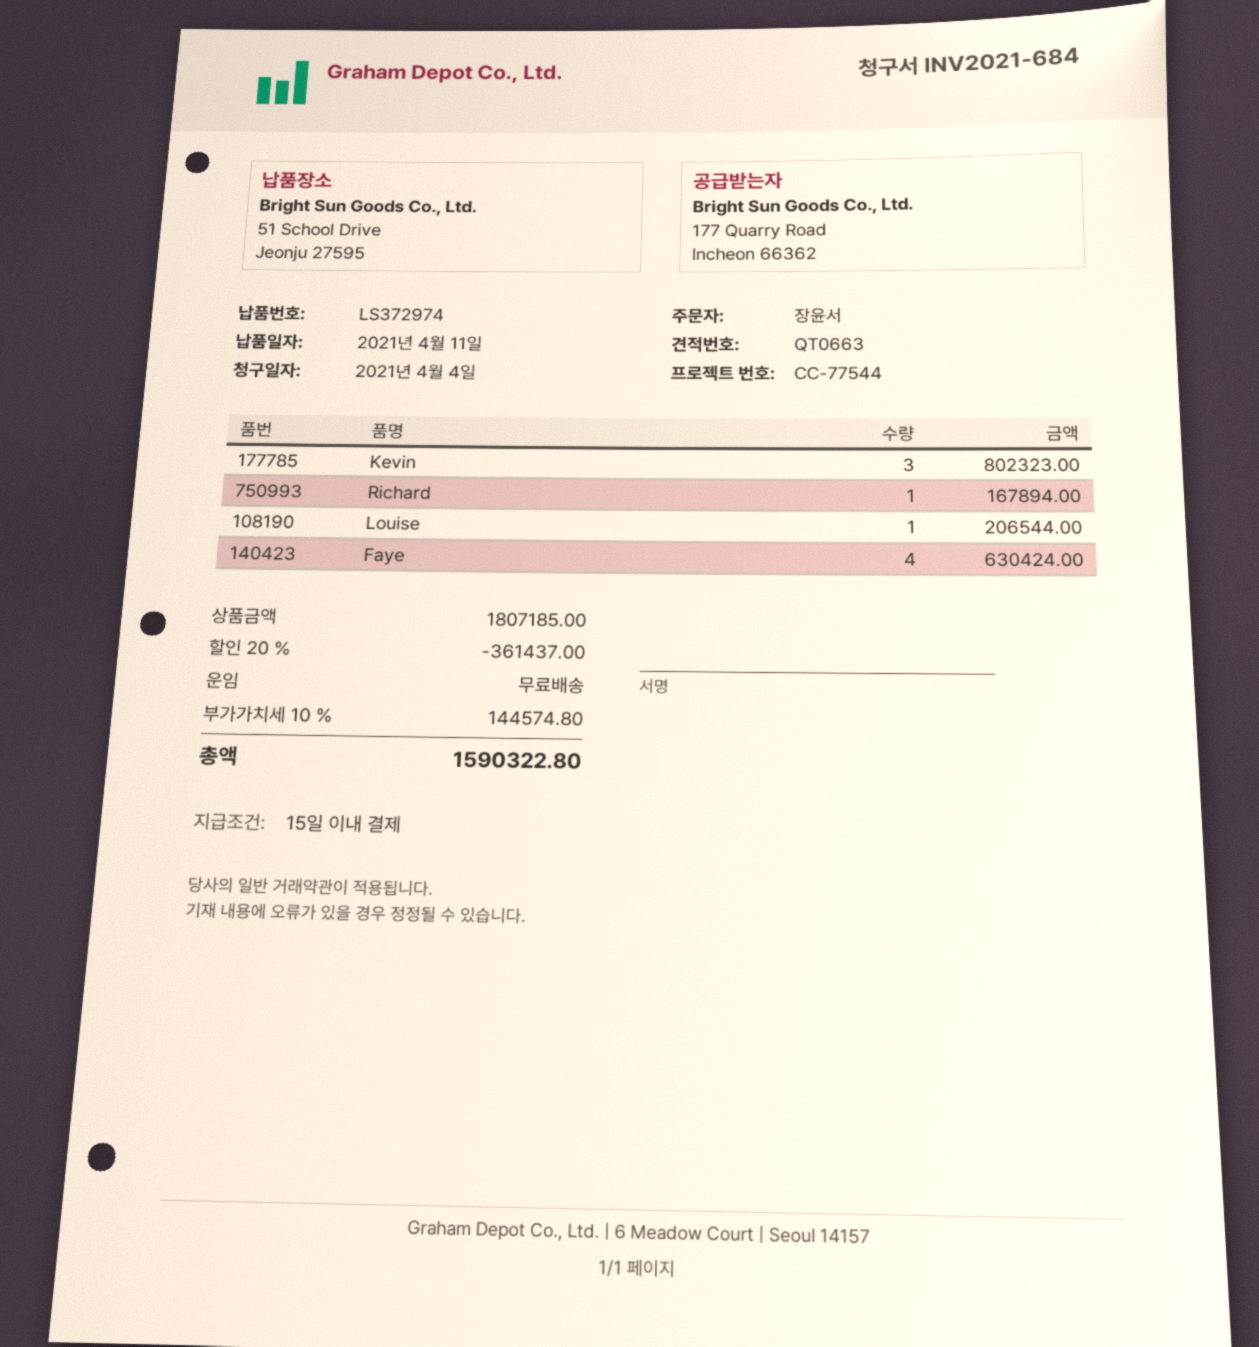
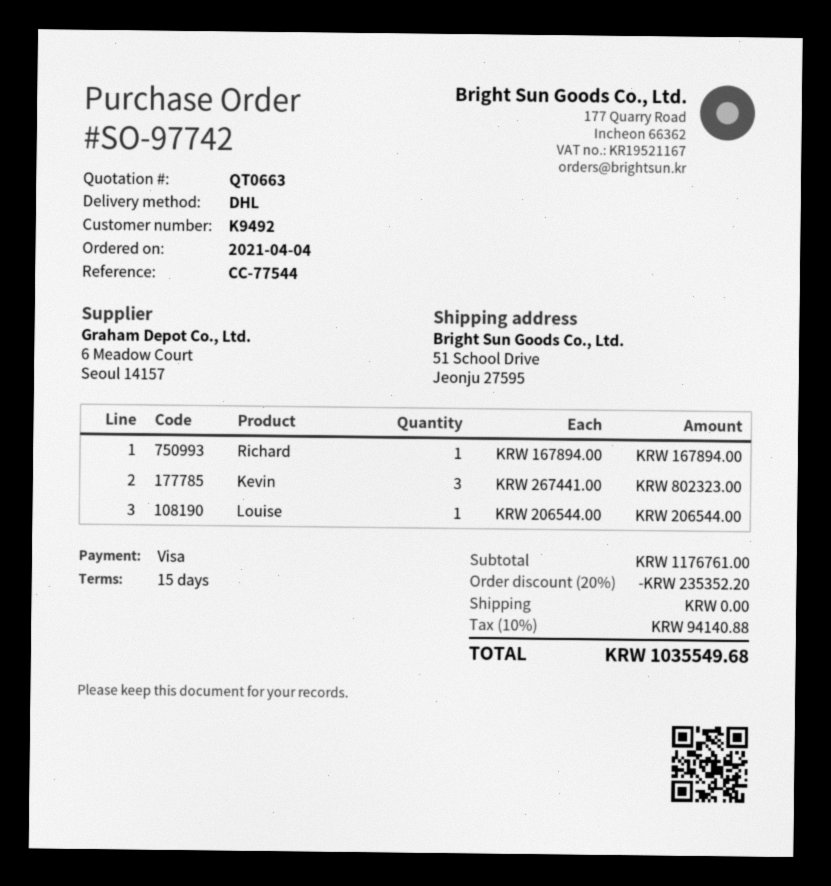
Faye: 4 for 630424.00 -> none
subtotal: 1807185.00 -> 1176761.00
discount: 20% = 361437.00 -> 20% = 235352.20
tax: 10% = 144574.80 -> 10% = 94140.88
total: 1590322.80 -> 1035549.68

